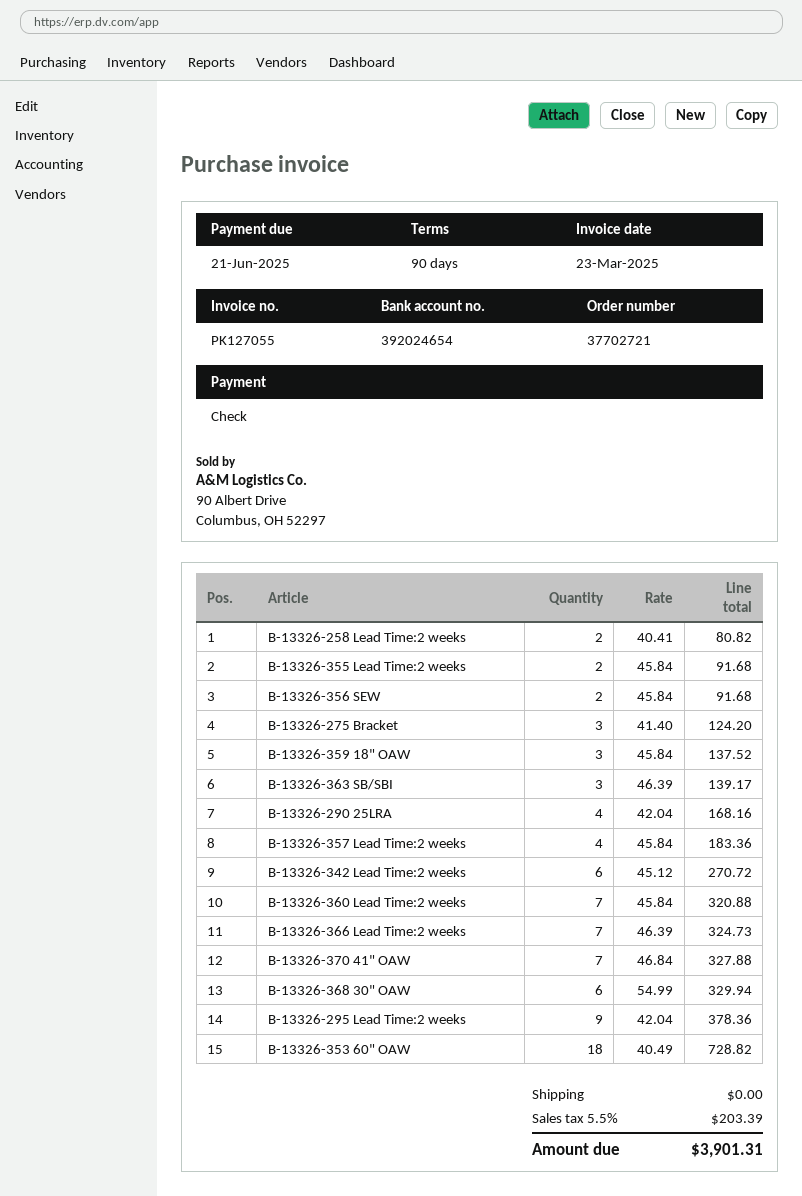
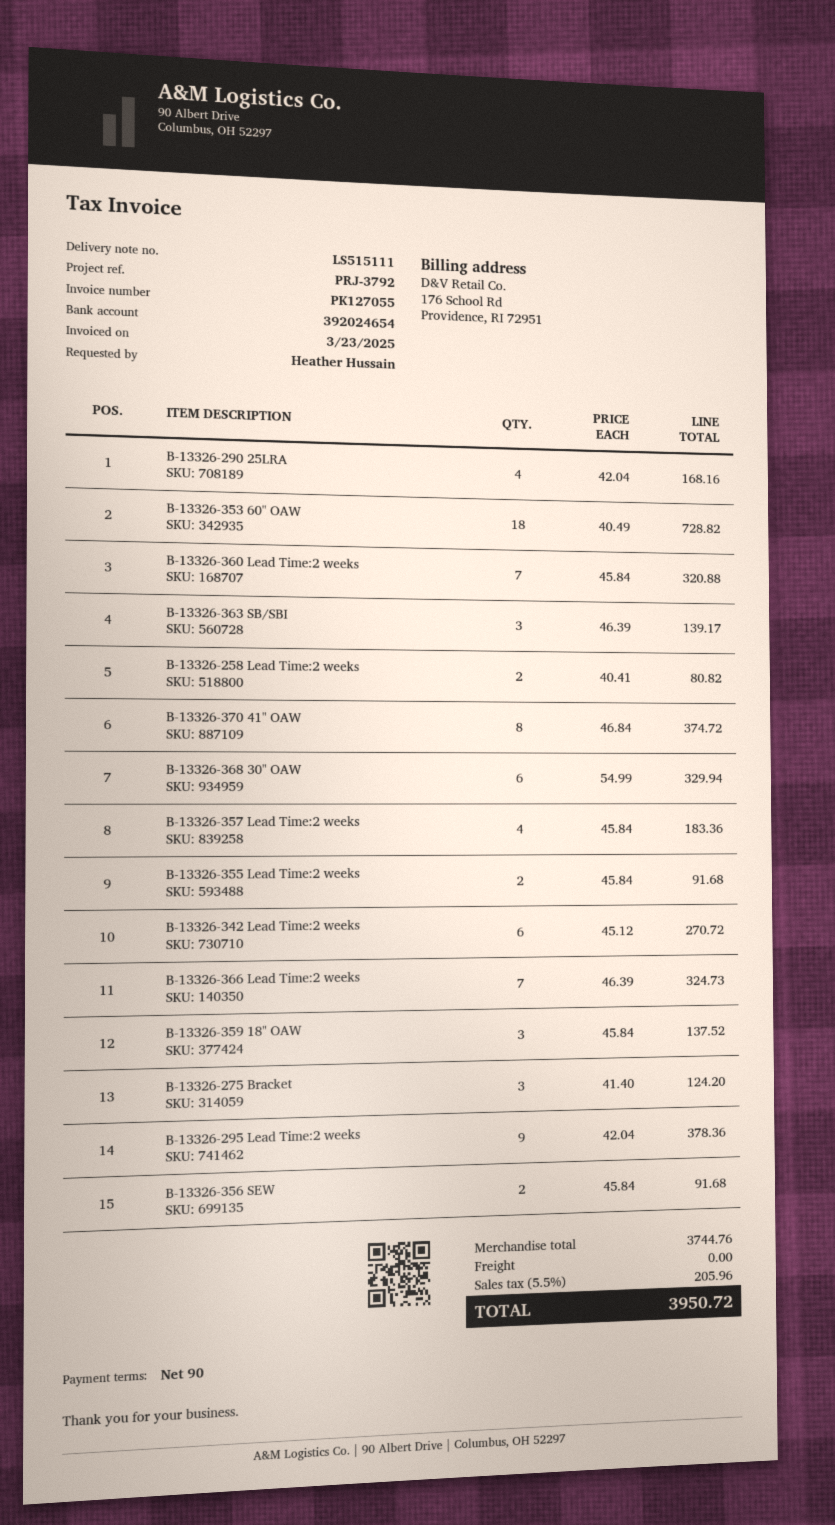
B-13326-370 41" OAW: 7 x 46.84 = 327.88 -> 8 x 46.84 = 374.72
tax: 5.5% = 203.39 -> 5.5% = 205.96
total: 3901.31 -> 3950.72

